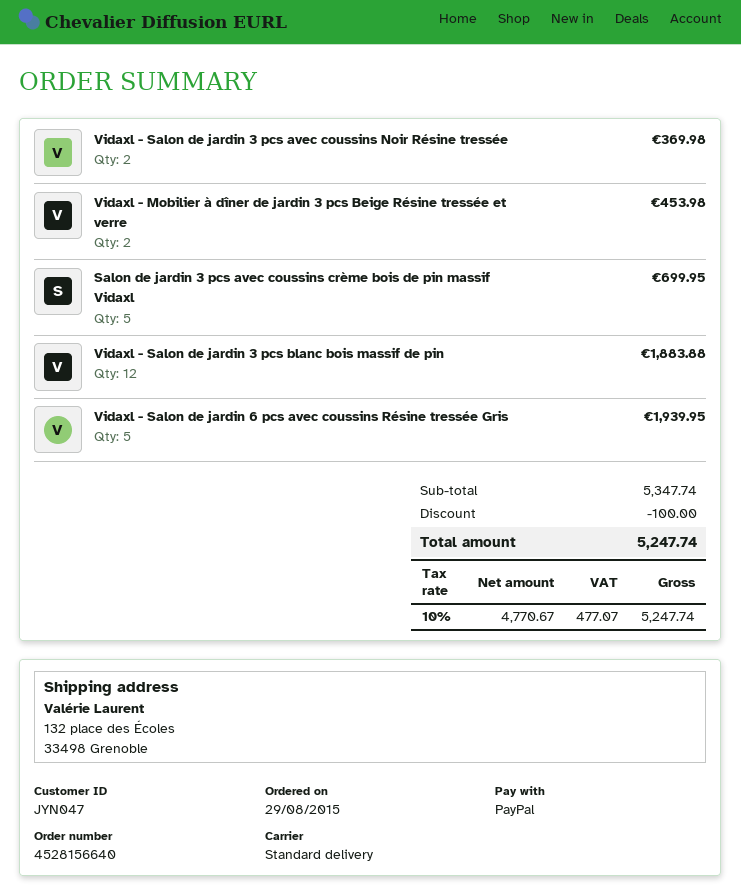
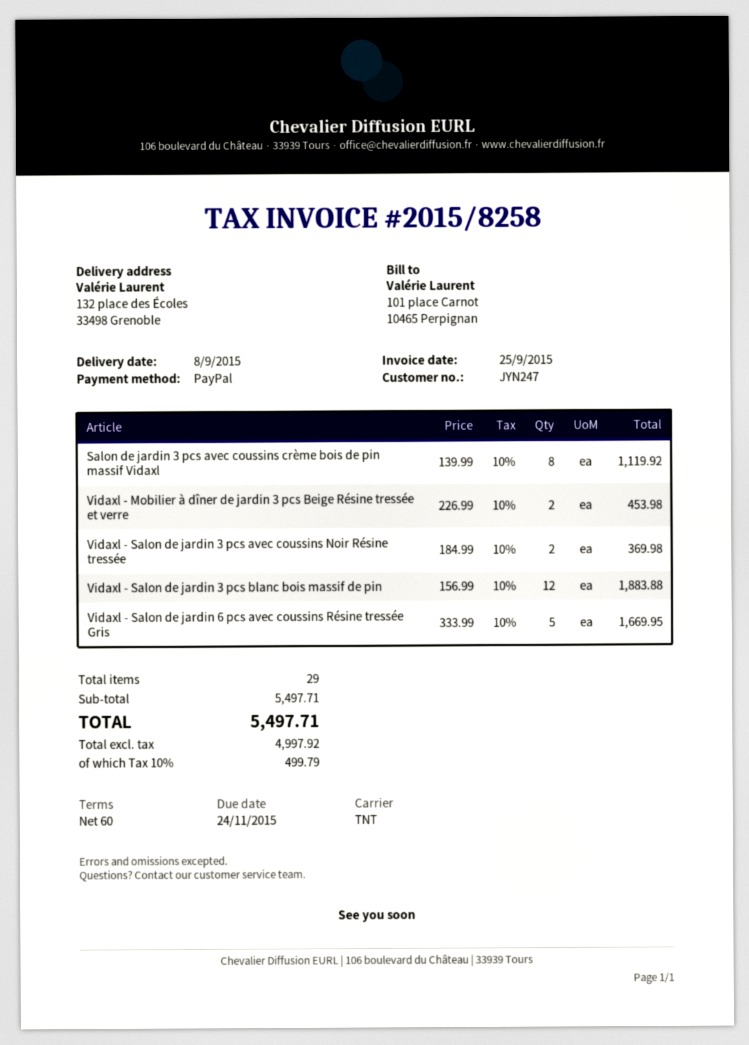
customer number: JYN047 -> JYN247
shipping method: standard -> TNT
Salon de jardin 3 pcs avec coussins crème bois de pin massif Vidaxl: 5 for 699.95 -> 8 for 1119.92
Vidaxl - Salon de jardin 6 pcs avec coussins Résine tressée Gris: 5 for 1939.95 -> 5 for 1669.95
subtotal: 5347.74 -> 5497.71
discount: 100.00 -> none
net: 4770.67 -> 4997.92
tax: 10% = 477.07 -> 10% = 499.79
total: 5247.74 -> 5497.71

